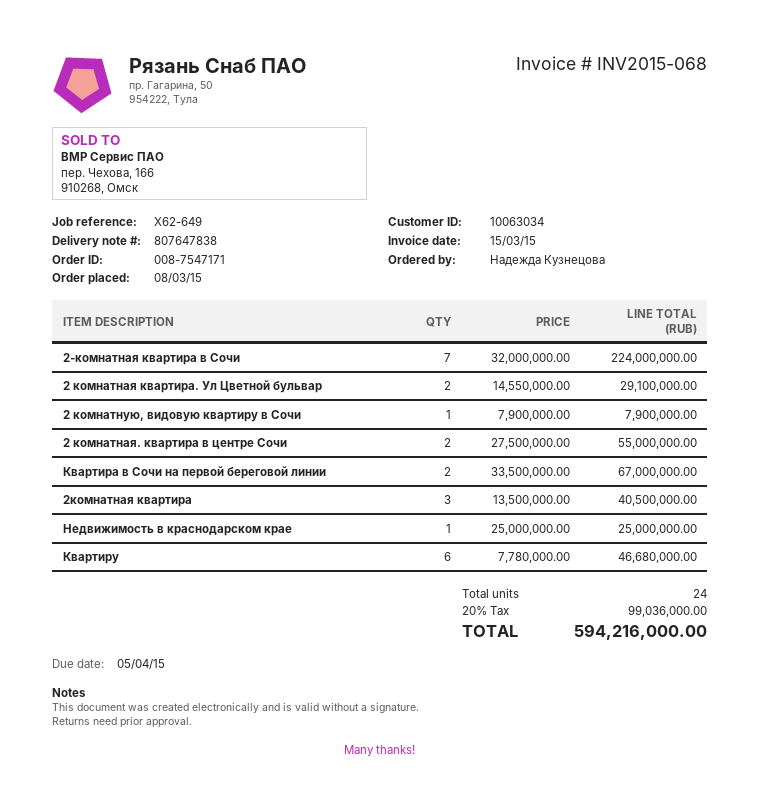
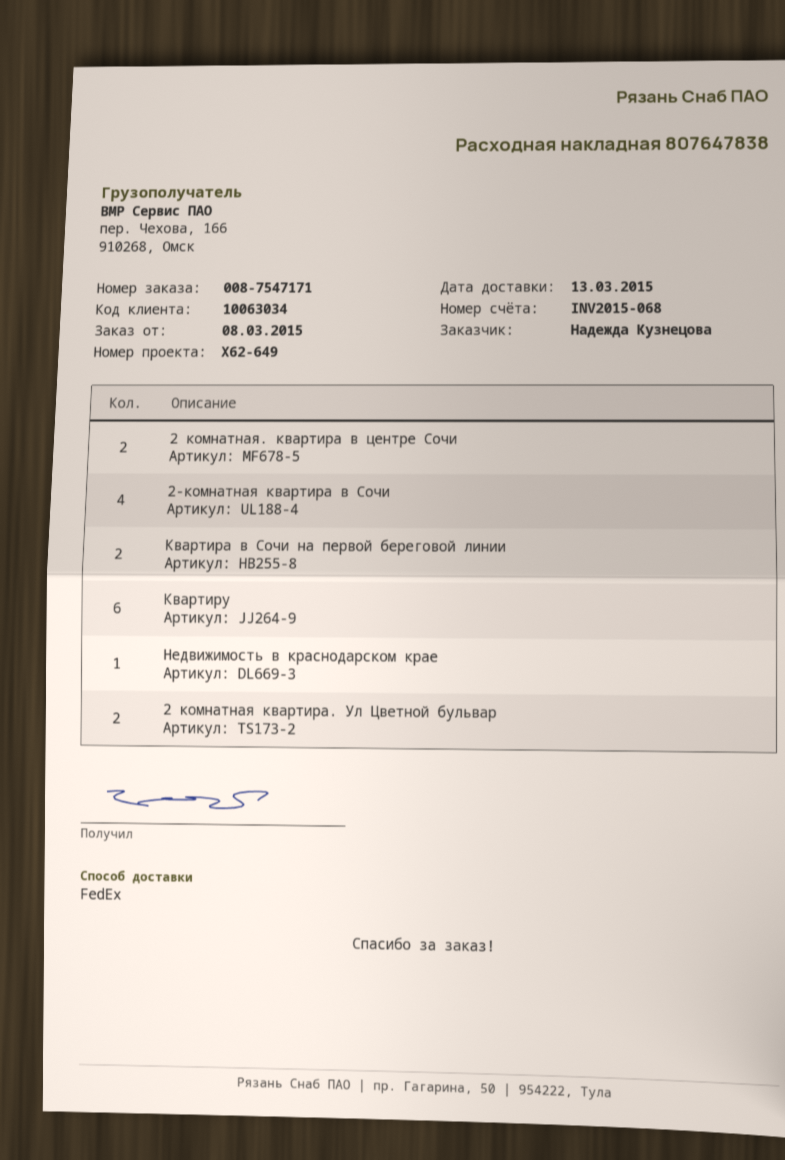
2-комнатная квартира в Сочи: 7 -> 4
2 комнатную, видовую квартиру в Сочи: 1 -> none
2комнатная квартира: 3 -> none

